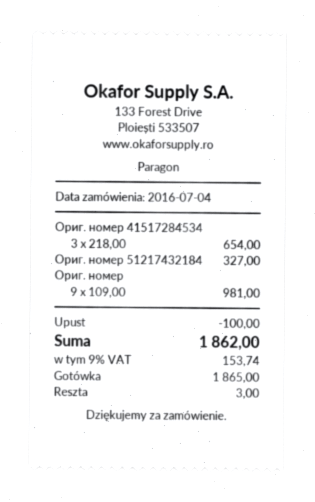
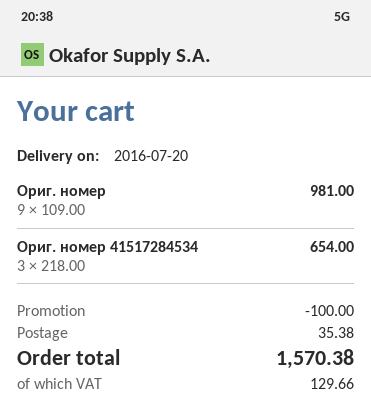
Ориг. номер 51217432184: 1 x 327.00 = 327.00 -> none
shipping: none -> 35.38
tax: 153.74 -> 129.66
total: 1862.00 -> 1570.38

